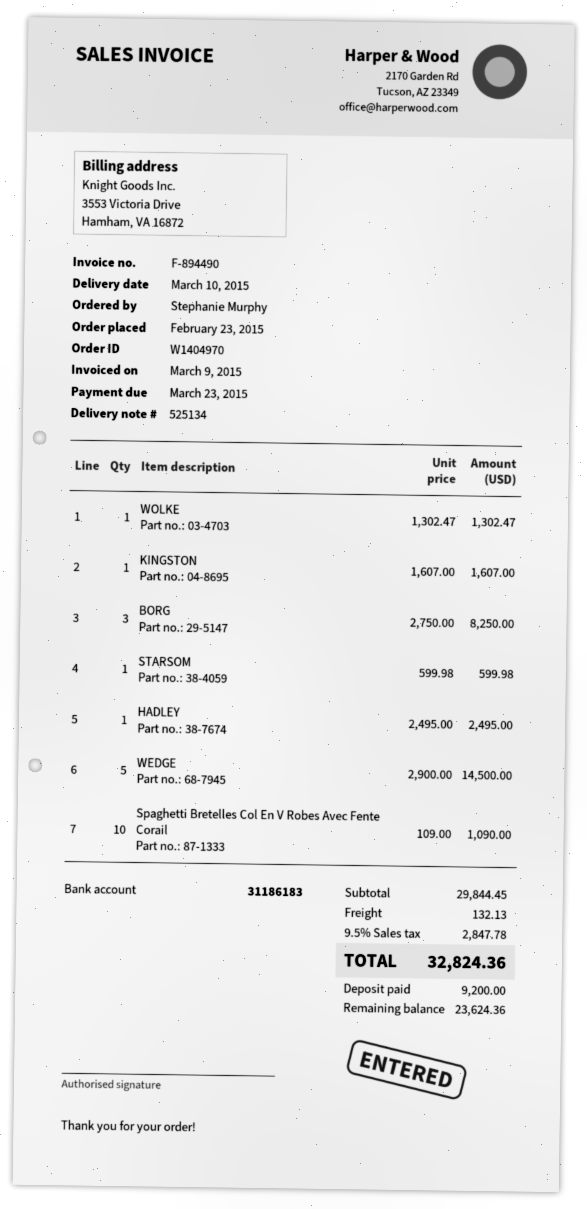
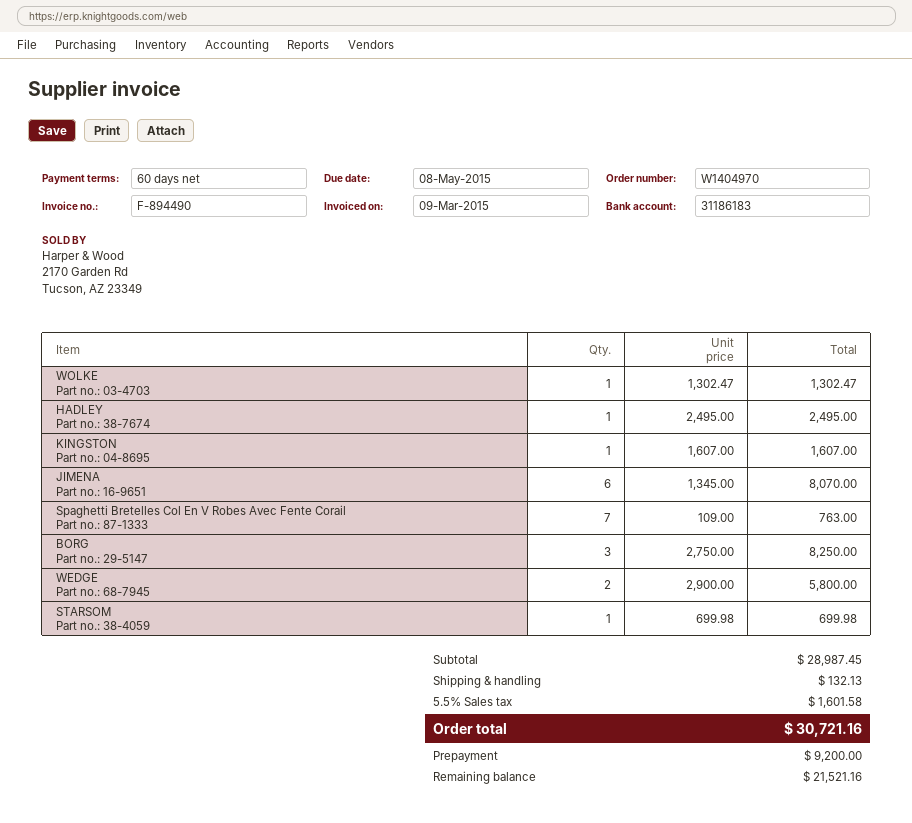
due date: 2015-03-23 -> 2015-05-08
STARSOM: 1 x 599.98 = 599.98 -> 1 x 699.98 = 699.98
WEDGE: 5 x 2900.00 = 14500.00 -> 2 x 2900.00 = 5800.00
Spaghetti Bretelles Col En V Robes Avec Fente Corail: 10 x 109.00 = 1090.00 -> 7 x 109.00 = 763.00
JIMENA: none -> 6 x 1345.00 = 8070.00
subtotal: 29844.45 -> 28987.45
tax: 9.5% = 2847.78 -> 5.5% = 1601.58
total: 32824.36 -> 30721.16
balance: 23624.36 -> 21521.16

